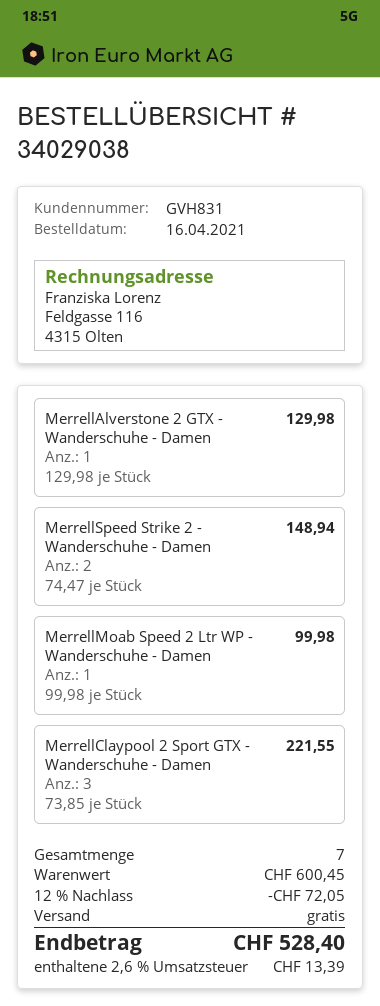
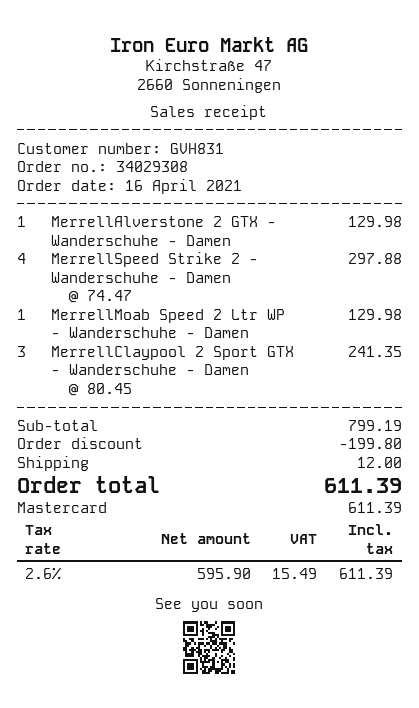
order number: 34029038 -> 34029308
MerrellSpeed Strike 2 - Wanderschuhe - Damen: 2 x 74.47 = 148.94 -> 4 x 74.47 = 297.88
MerrellMoab Speed 2 Ltr WP - Wanderschuhe - Damen: 1 x 99.98 = 99.98 -> 1 x 129.98 = 129.98
MerrellClaypool 2 Sport GTX - Wanderschuhe - Damen: 3 x 73.85 = 221.55 -> 3 x 80.45 = 241.35
subtotal: 600.45 -> 799.19
discount: 72.05 -> 199.80
shipping: 0.00 -> 12.00
tax: 2.6% = 13.39 -> 2.6% = 15.49
total: 528.40 -> 611.39

